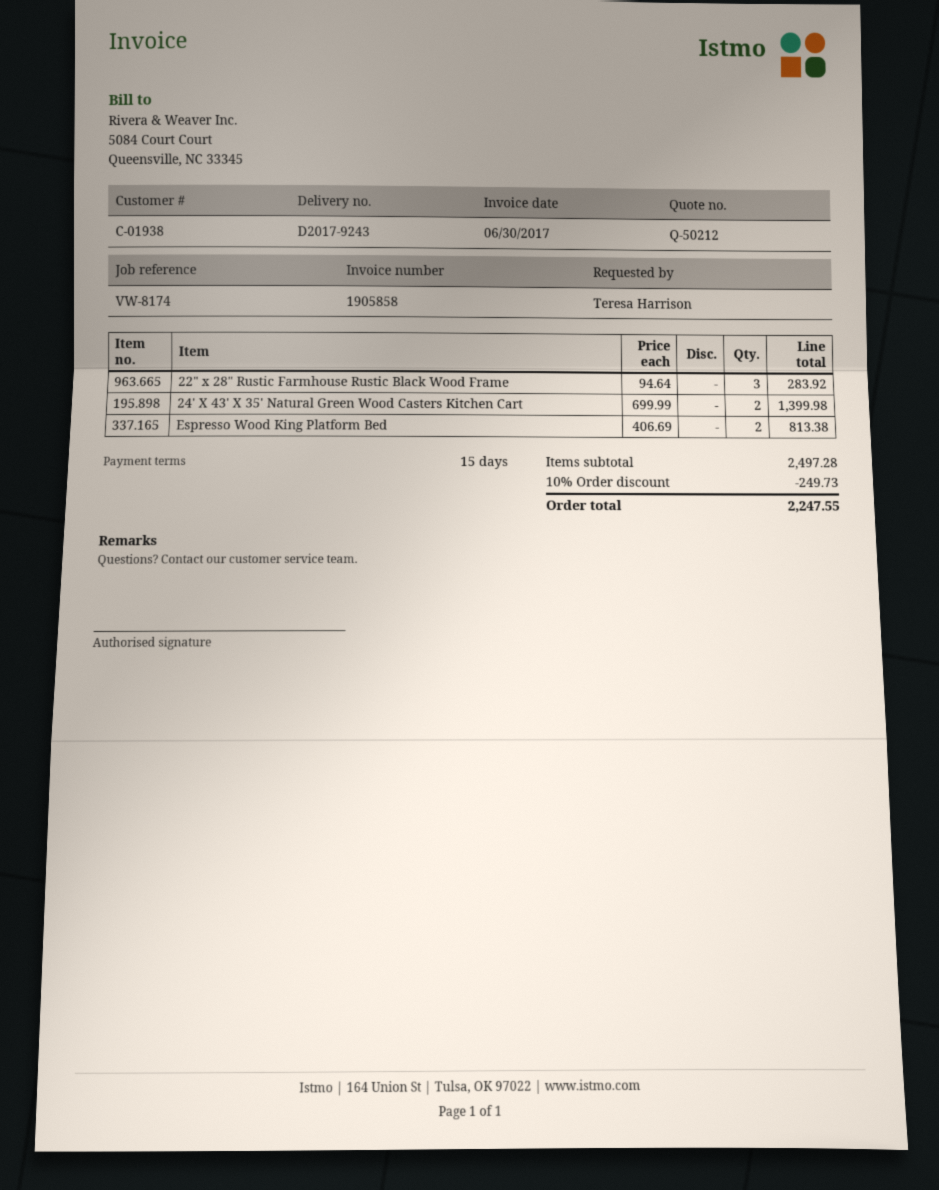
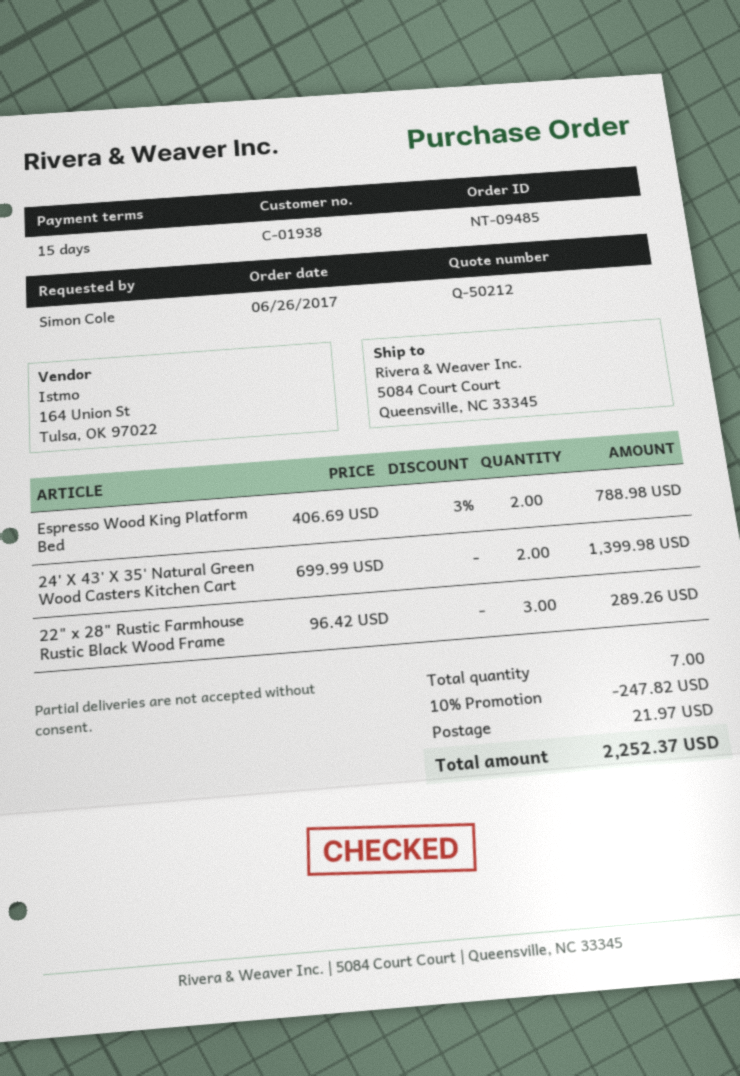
ordered by: Teresa Harrison -> Simon Cole
22" x 28" Rustic Farmhouse Rustic Black Wood Frame: 3 x 94.64 = 283.92 -> 3 x 96.42 = 289.26
Espresso Wood King Platform Bed: 2 x 406.69 = 813.38 -> 2 x 406.69 - 3% = 788.98
discount: 10% = 249.73 -> 10% = 247.82
shipping: none -> 21.97
total: 2247.55 -> 2252.37

